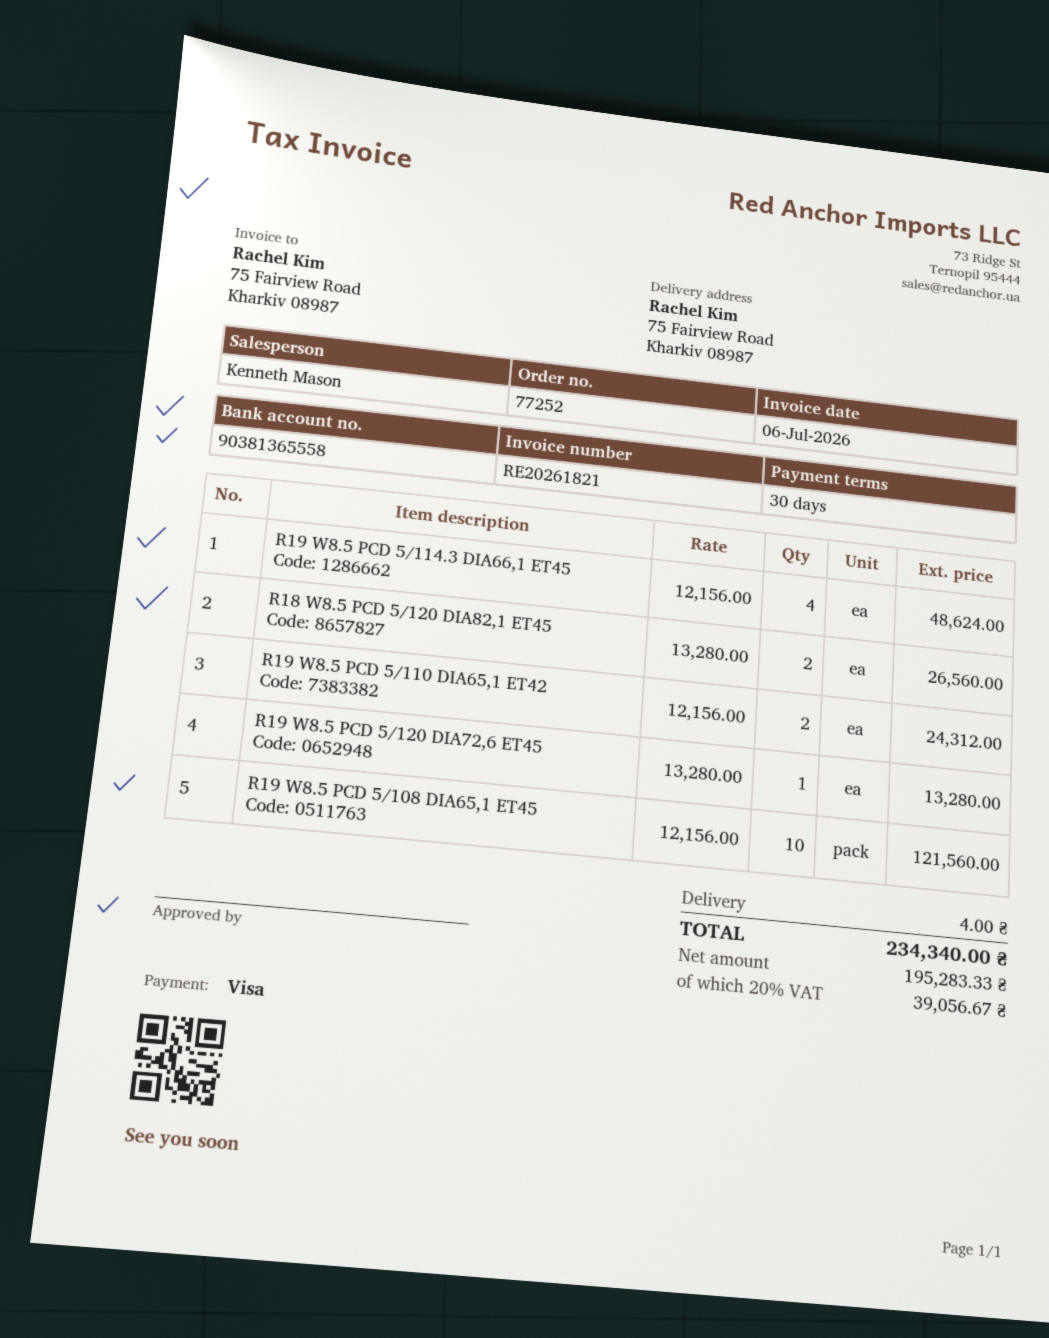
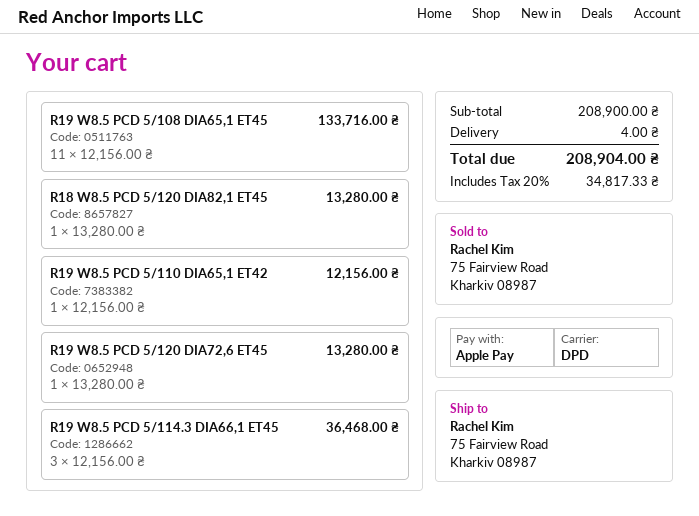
payment method: Visa -> Apple Pay
R19 W8.5 PCD 5/114.3 DIA66,1 ET45: 4 x 12156.00 = 48624.00 -> 3 x 12156.00 = 36468.00
R18 W8.5 PCD 5/120 DIA82,1 ET45: 2 x 13280.00 = 26560.00 -> 1 x 13280.00 = 13280.00
R19 W8.5 PCD 5/110 DIA65,1 ET42: 2 x 12156.00 = 24312.00 -> 1 x 12156.00 = 12156.00
R19 W8.5 PCD 5/108 DIA65,1 ET45: 10 x 12156.00 = 121560.00 -> 11 x 12156.00 = 133716.00
tax: 20% = 39056.67 -> 20% = 34817.33
total: 234340.00 -> 208904.00

